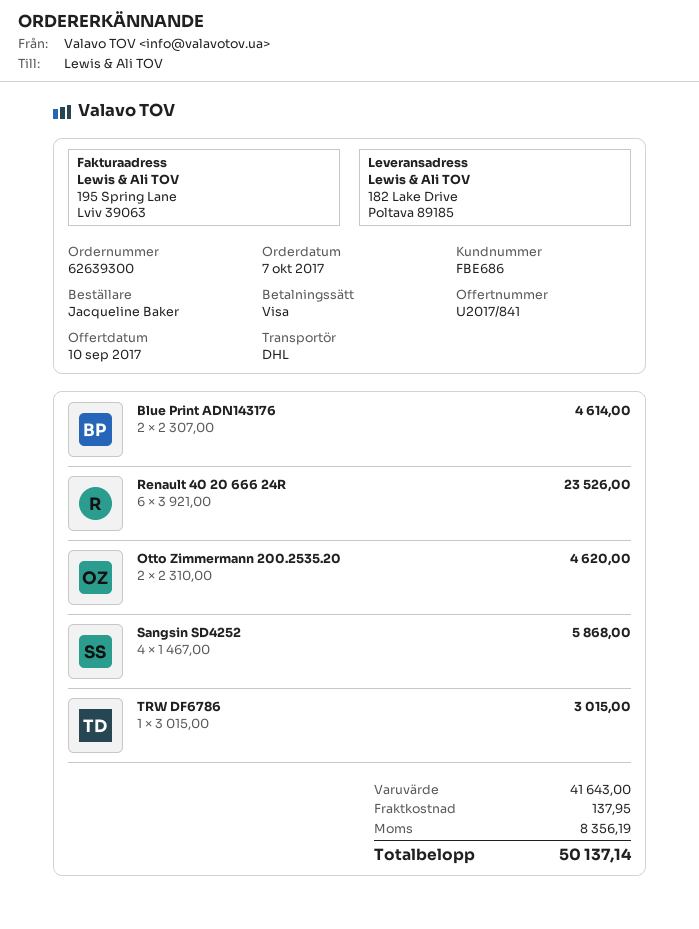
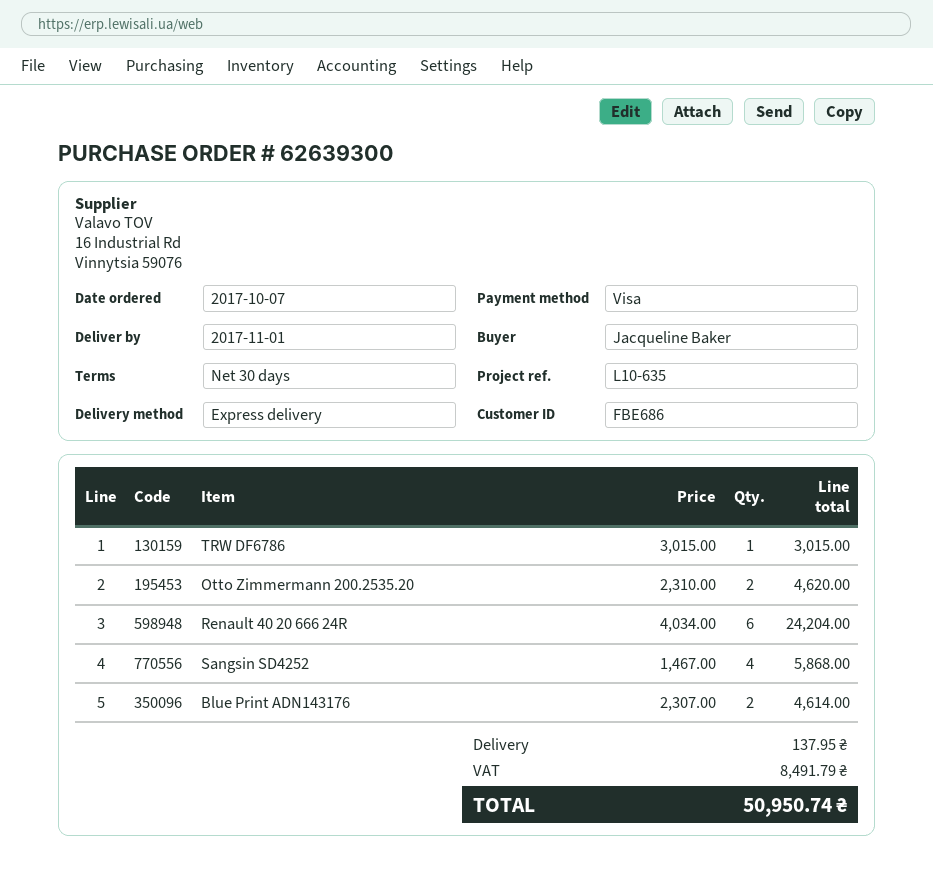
shipping method: DHL -> express
Renault 40 20 666 24R: 6 x 3921.00 = 23526.00 -> 6 x 4034.00 = 24204.00
tax: 8356.19 -> 8491.79
total: 50137.14 -> 50950.74

